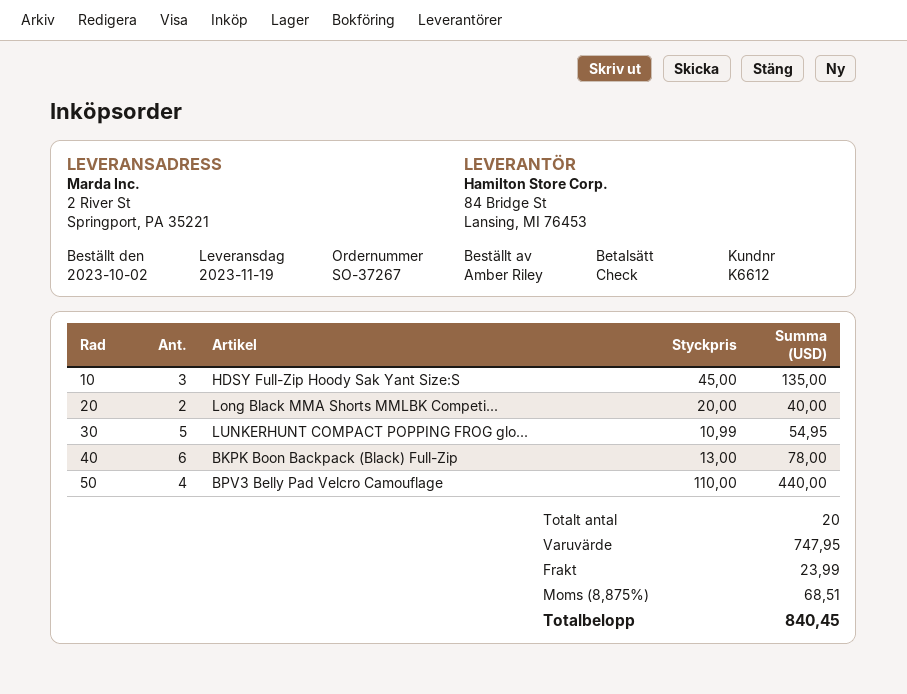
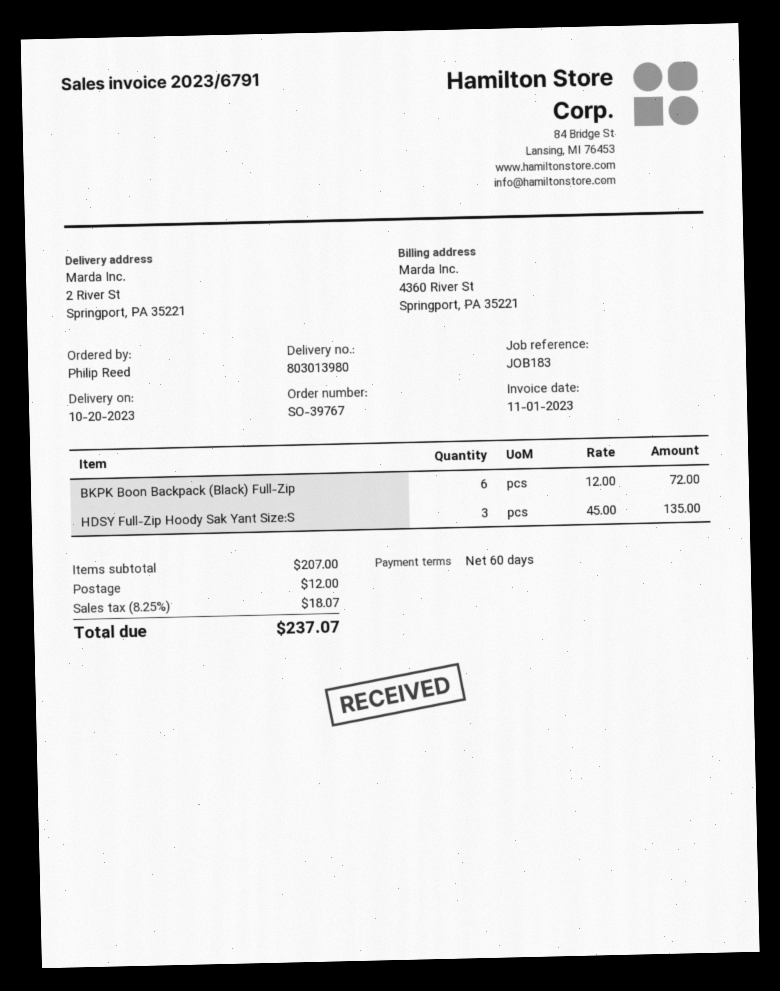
order number: SO-37267 -> SO-39767
delivery date: 2023-11-19 -> 2023-10-20
ordered by: Amber Riley -> Philip Reed
Long Black MMA Shorts MMLBK Competi...: 2 x 20.00 = 40.00 -> none
LUNKERHUNT COMPACT POPPING FROG glo...: 5 x 10.99 = 54.95 -> none
BKPK Boon Backpack (Black) Full-Zip: 6 x 13.00 = 78.00 -> 6 x 12.00 = 72.00
BPV3 Belly Pad Velcro Camouflage: 4 x 110.00 = 440.00 -> none
subtotal: 747.95 -> 207.00
shipping: 23.99 -> 12.00
tax: 8.875% = 68.51 -> 8.25% = 18.07
total: 840.45 -> 237.07

